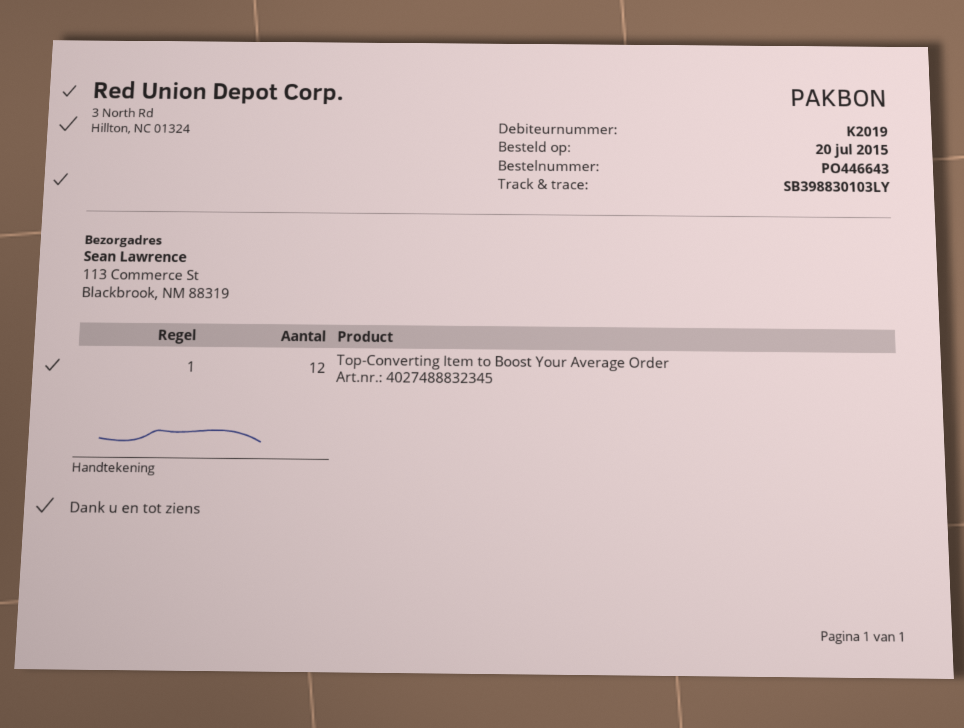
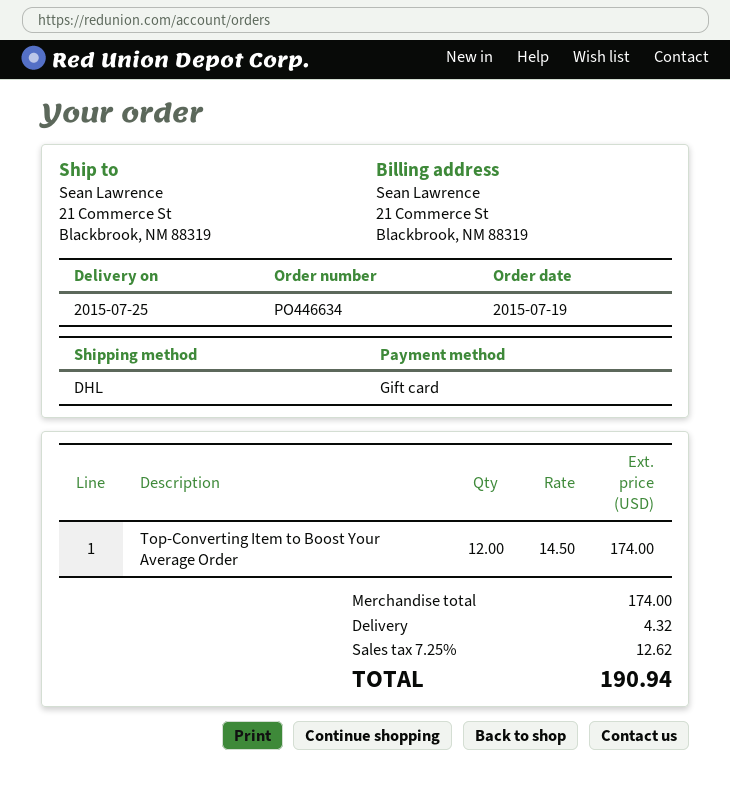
order number: PO446643 -> PO446634
order date: 2015-07-20 -> 2015-07-19
ship to: 113 Commerce St, Blackbrook, NM 88319 -> 21 Commerce St, Blackbrook, NM 88319

